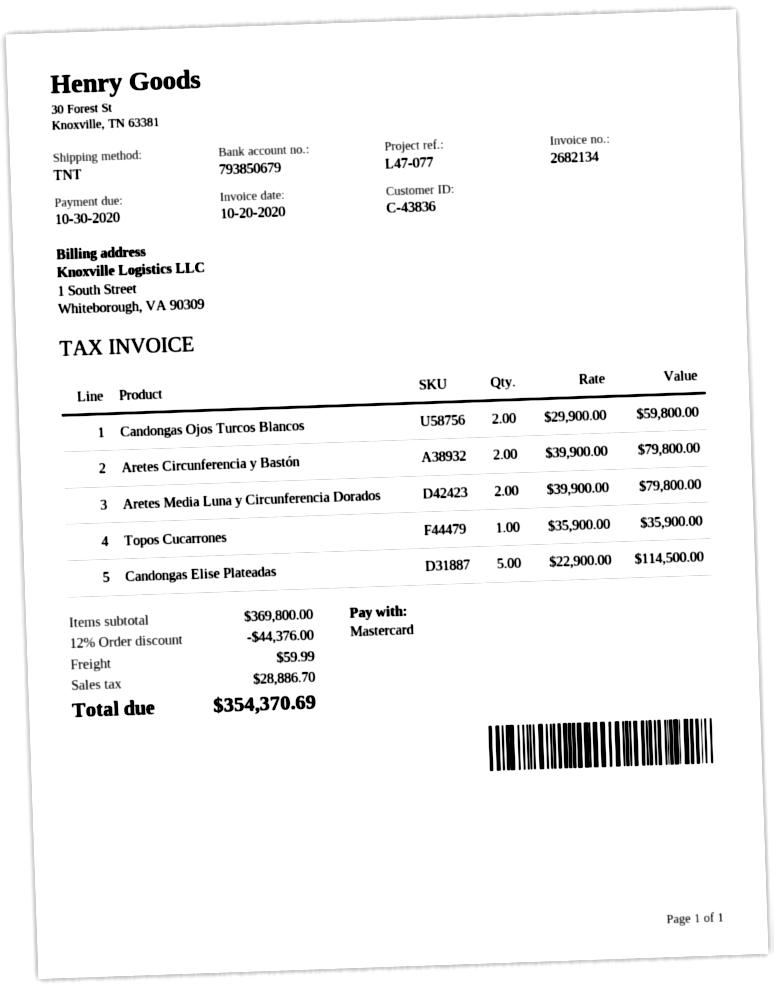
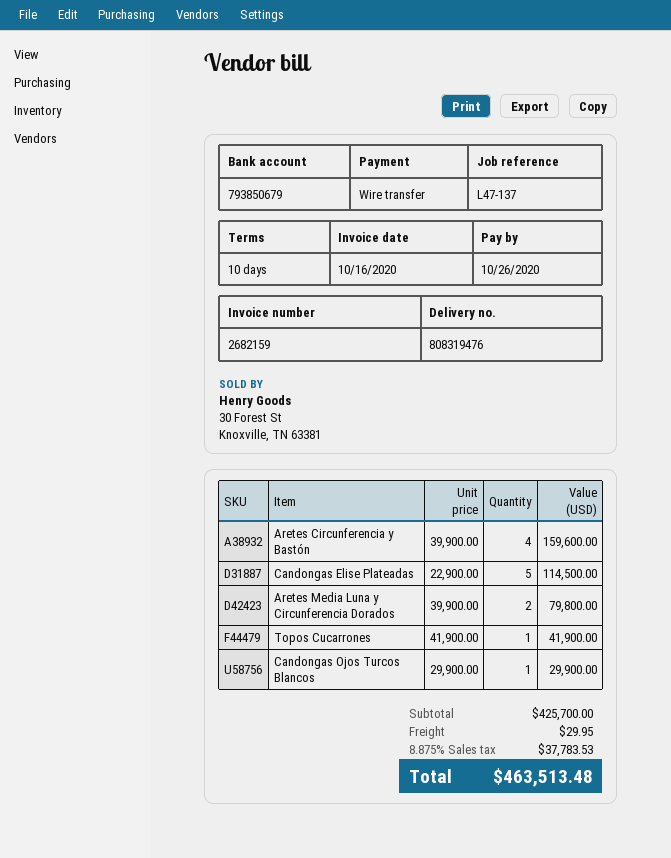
invoice number: 2682134 -> 2682159
invoice date: 2020-10-20 -> 2020-10-16
due date: 2020-10-30 -> 2020-10-26
reference: L47-077 -> L47-137
payment method: Mastercard -> bank transfer
Candongas Ojos Turcos Blancos: 2 x 29900.00 = 59800.00 -> 1 x 29900.00 = 29900.00
Aretes Circunferencia y Bastón: 2 x 39900.00 = 79800.00 -> 4 x 39900.00 = 159600.00
Topos Cucarrones: 1 x 35900.00 = 35900.00 -> 1 x 41900.00 = 41900.00
subtotal: 369800.00 -> 425700.00
discount: 12% = 44376.00 -> none
shipping: 59.99 -> 29.95
tax: 28886.70 -> 37783.53
total: 354370.69 -> 463513.48

